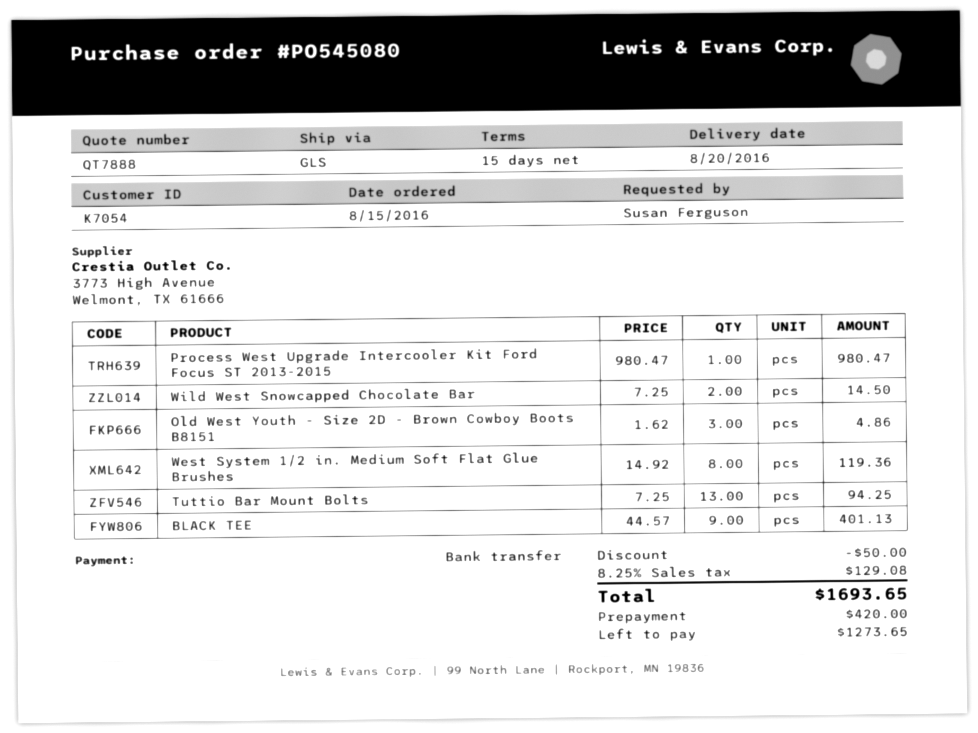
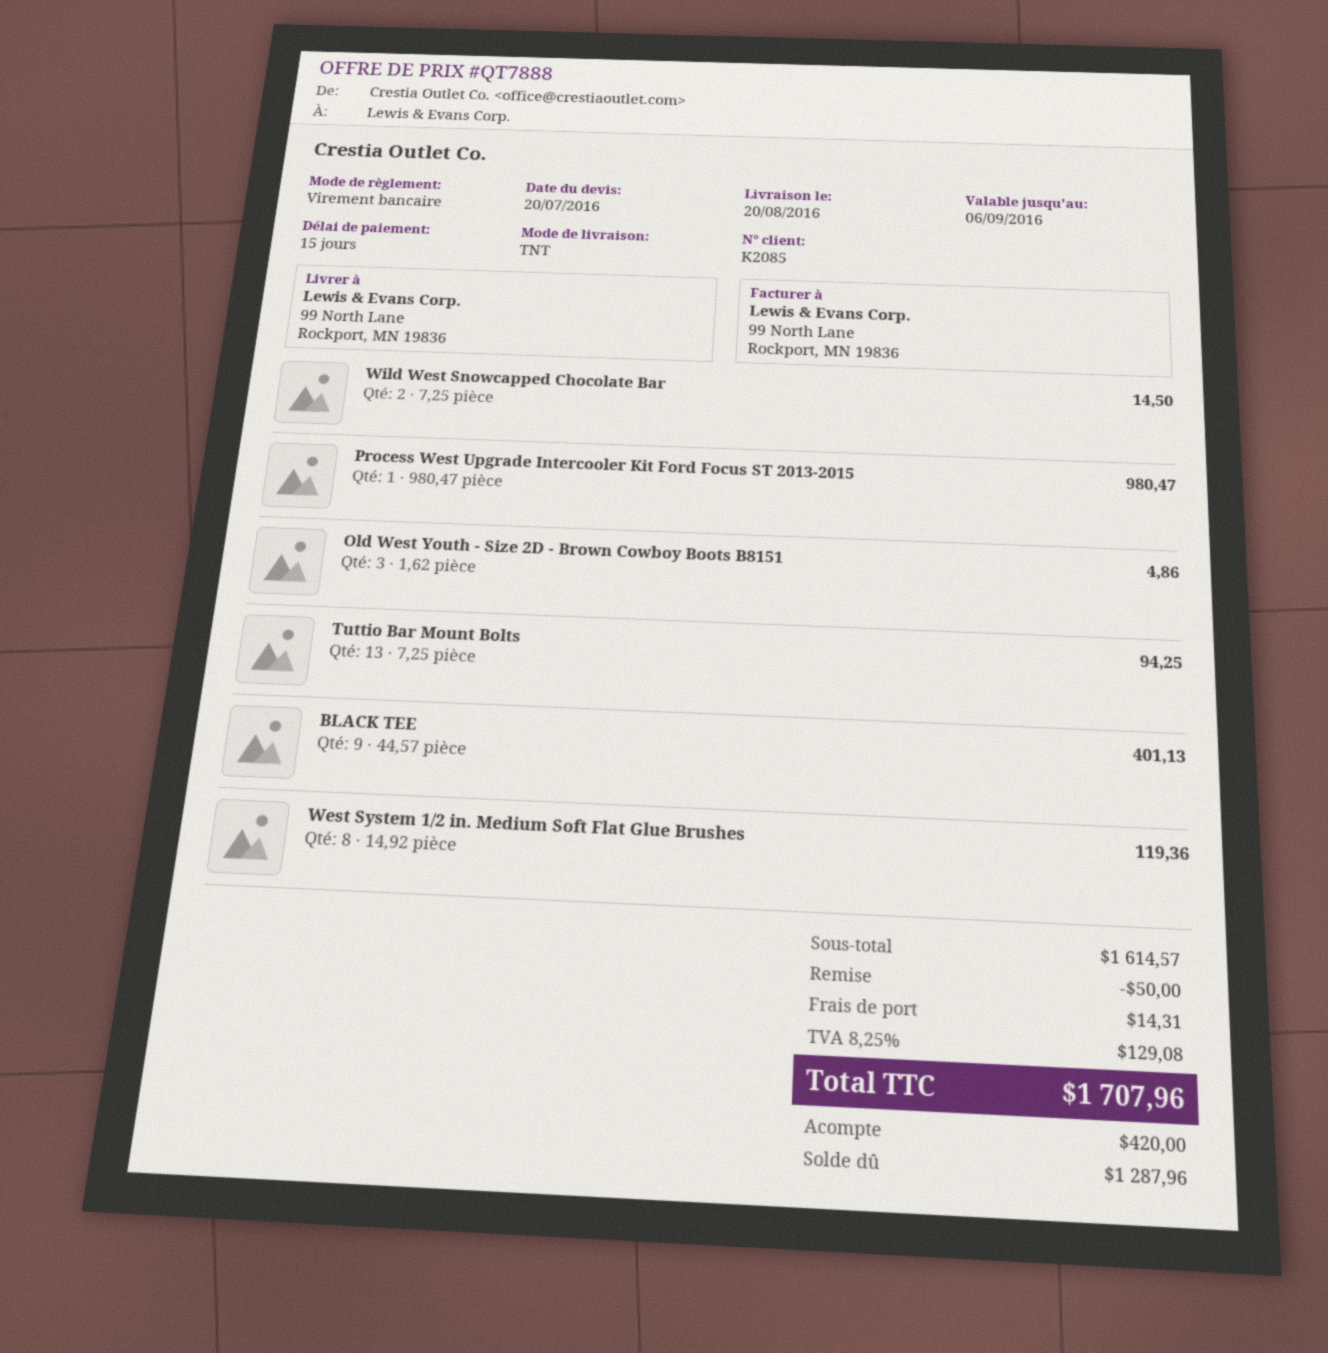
customer number: K7054 -> K2085
shipping method: GLS -> TNT
shipping: none -> 14.31
total: 1693.65 -> 1707.96
balance: 1273.65 -> 1287.96

